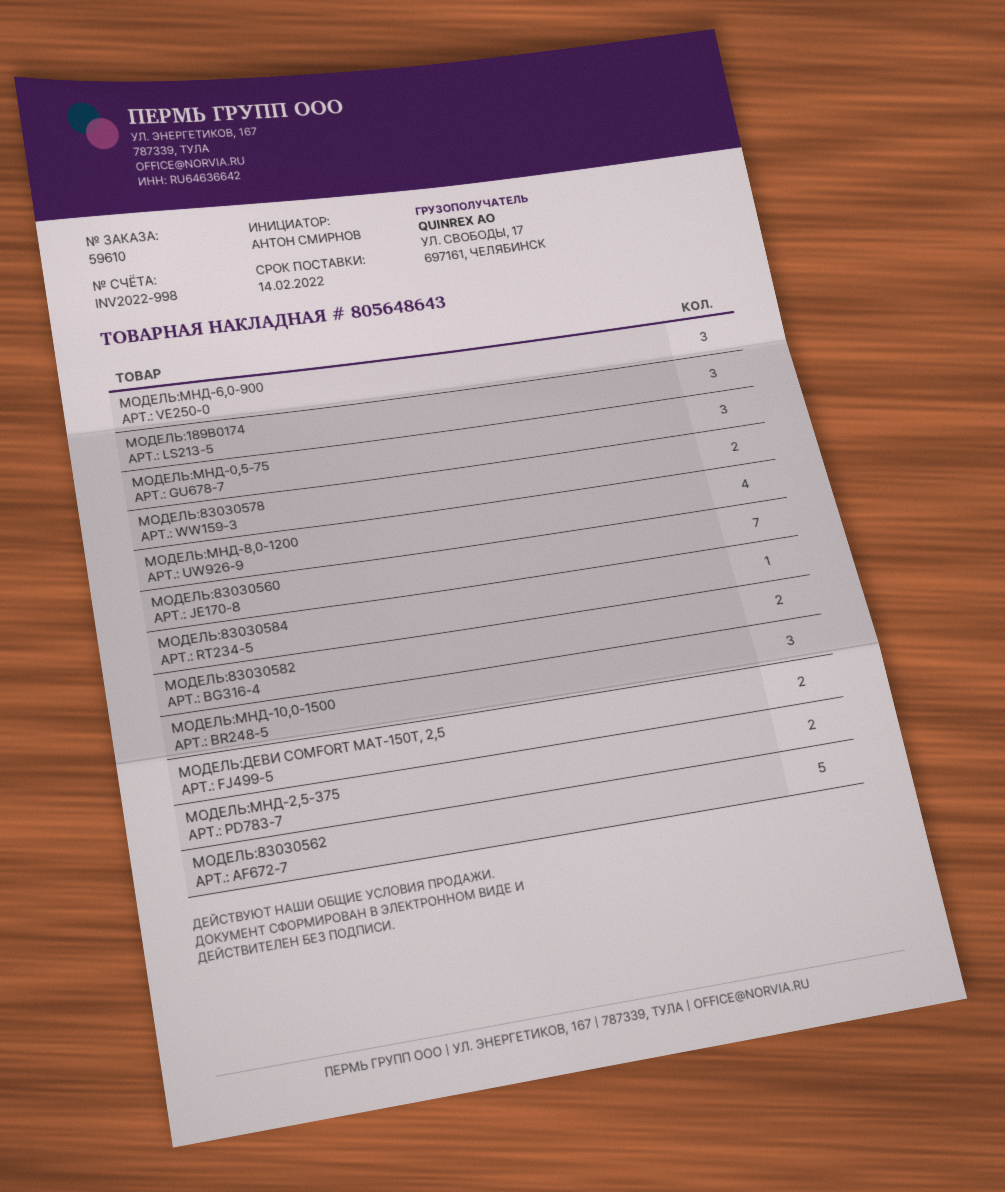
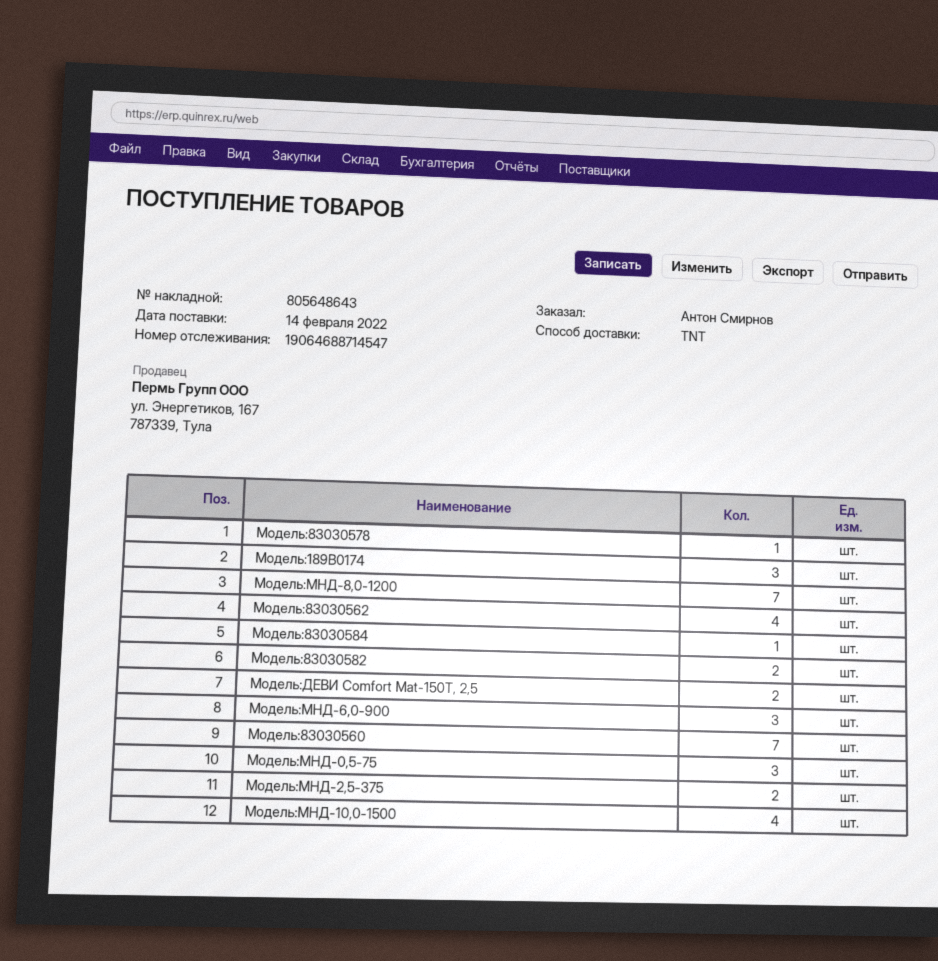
МОДЕЛЬ:83030578: 2 -> 1
МОДЕЛЬ:МНД-8,0-1200: 4 -> 7
МОДЕЛЬ:МНД-10,0-1500: 3 -> 4
МОДЕЛЬ:83030562: 5 -> 4

